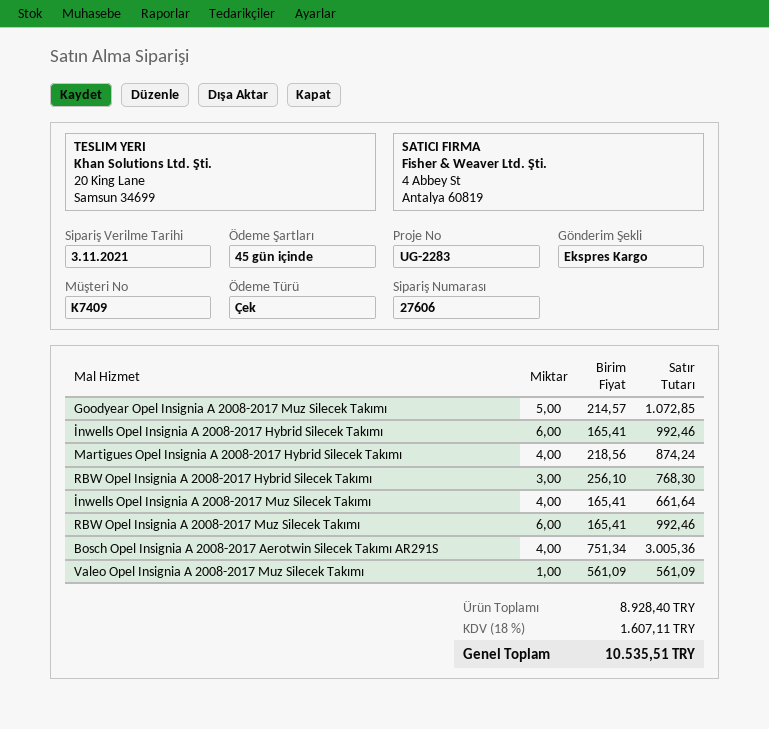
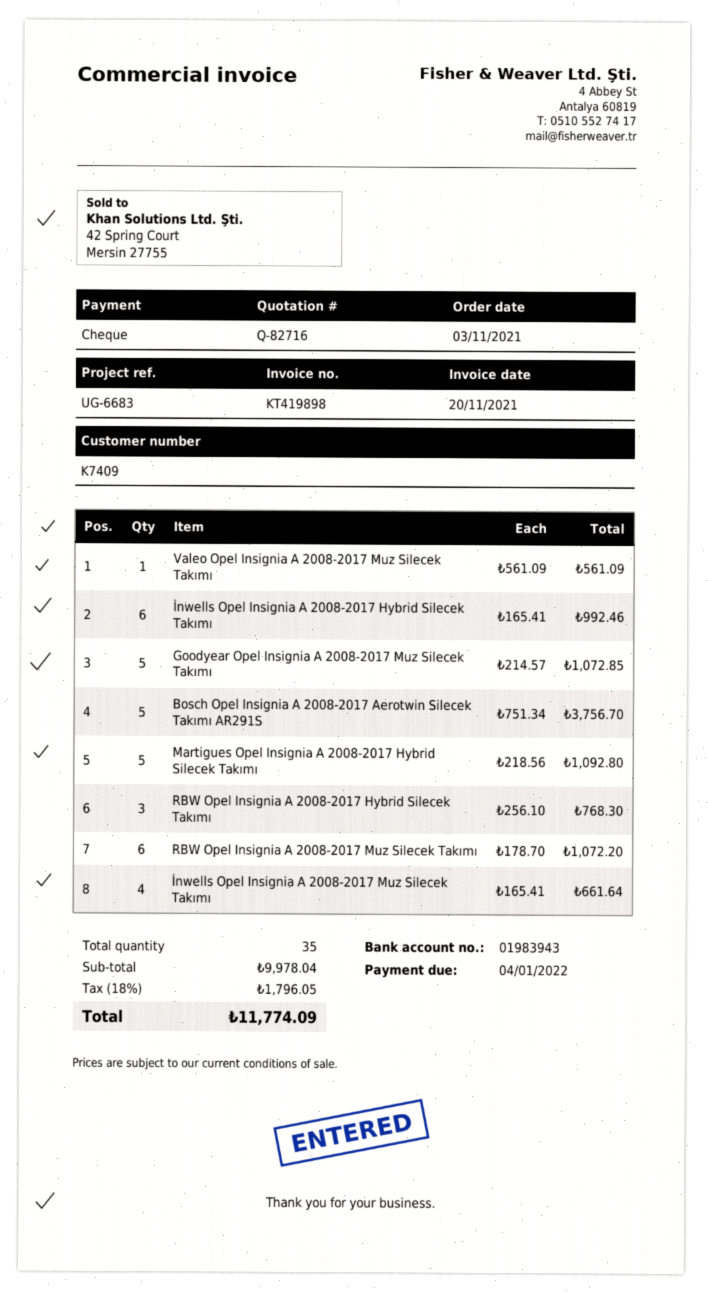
reference: UG-2283 -> UG-6683
Martigues Opel Insignia A 2008-2017 Hybrid Silecek Takımı: 4 x 218.56 = 874.24 -> 5 x 218.56 = 1092.80
RBW Opel Insignia A 2008-2017 Muz Silecek Takımı: 6 x 165.41 = 992.46 -> 6 x 178.70 = 1072.20
Bosch Opel Insignia A 2008-2017 Aerotwin Silecek Takımı AR291S: 4 x 751.34 = 3005.36 -> 5 x 751.34 = 3756.70
subtotal: 8928.40 -> 9978.04
tax: 18% = 1607.11 -> 18% = 1796.05
total: 10535.51 -> 11774.09

